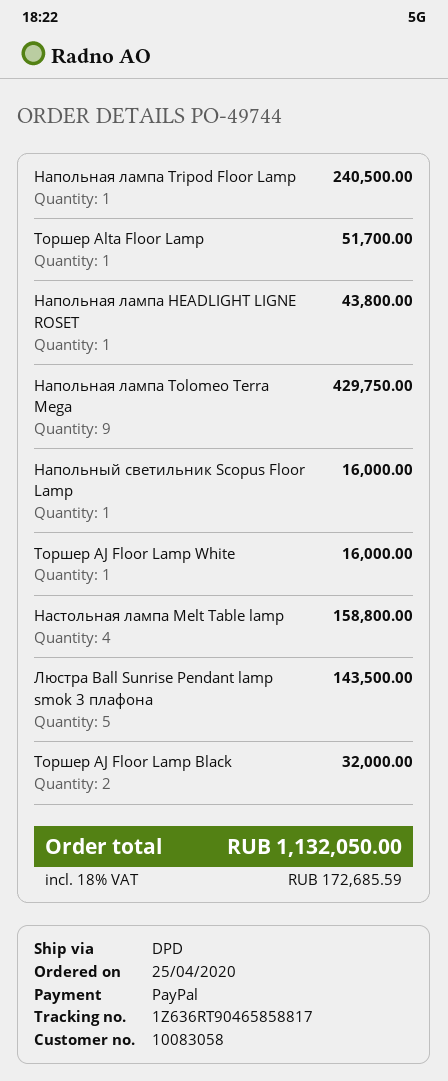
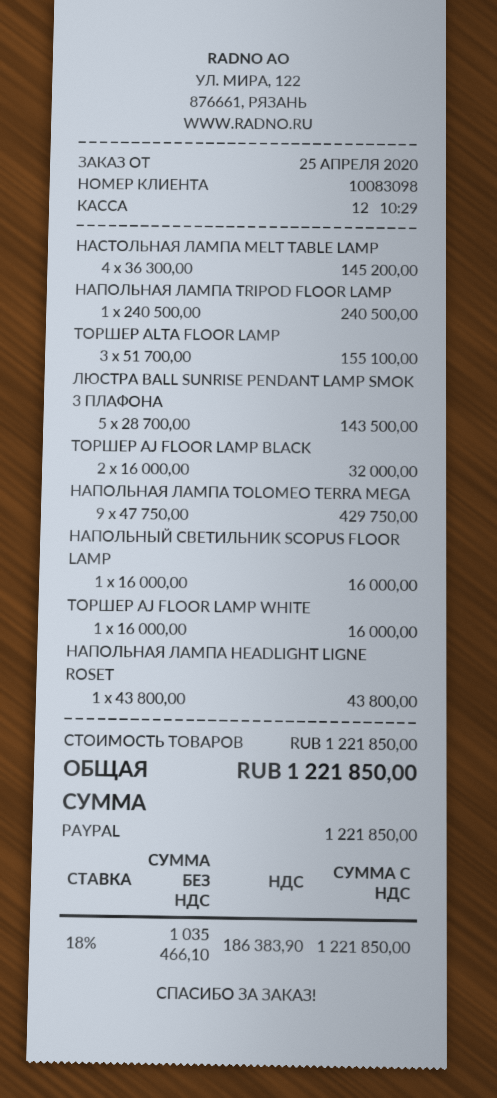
customer number: 10083058 -> 10083098
Торшер Alta Floor Lamp: 1 for 51700.00 -> 3 for 155100.00
Настольная лампа Melt Table lamp: 4 for 158800.00 -> 4 for 145200.00
tax: 18% = 172685.59 -> 18% = 186383.90
total: 1132050.00 -> 1221850.00

